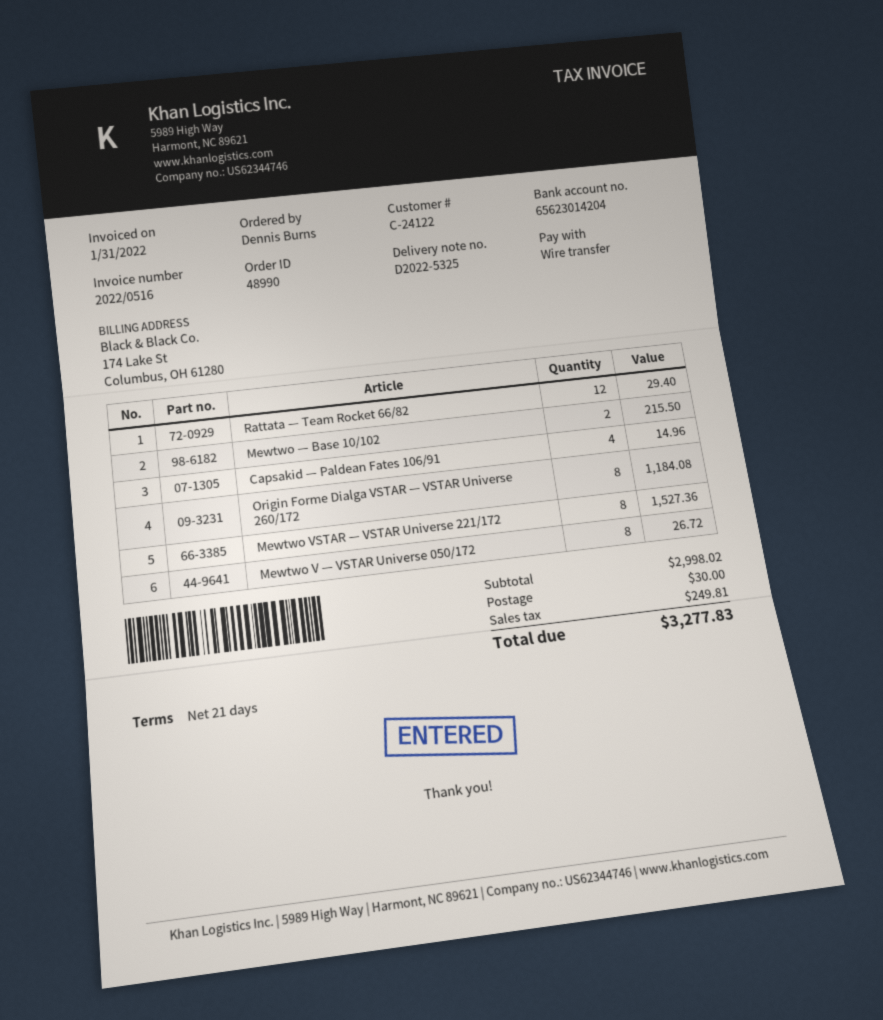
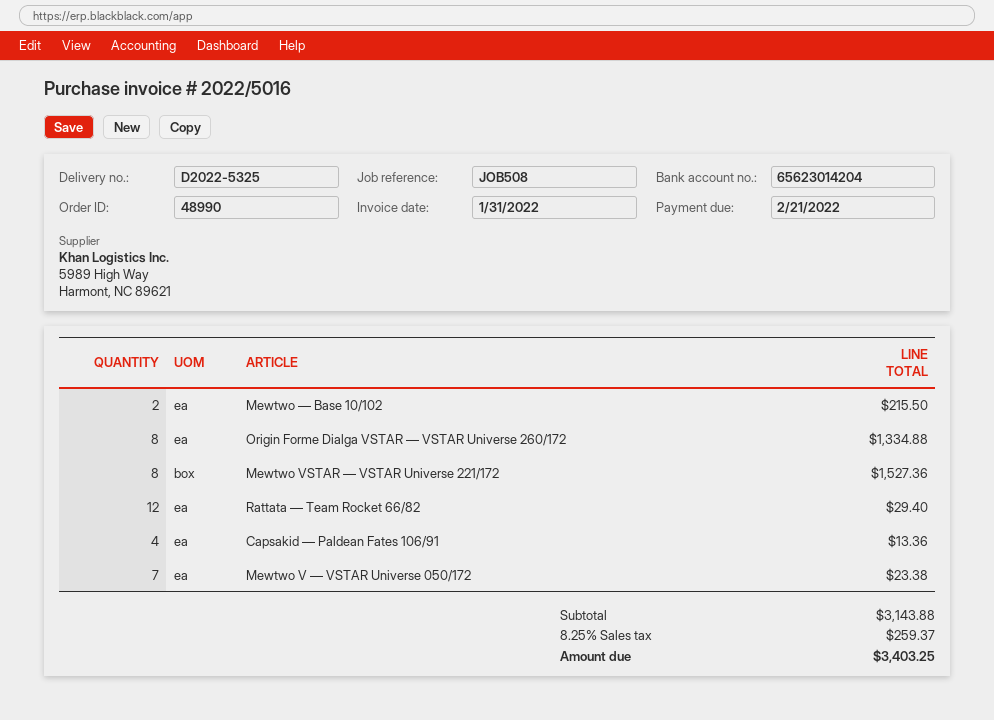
invoice number: 2022/0516 -> 2022/5016
Capsakid — Paldean Fates 106/91: 4 for 14.96 -> 4 for 13.36
Origin Forme Dialga VSTAR — VSTAR Universe 260/172: 8 for 1184.08 -> 8 for 1334.88
Mewtwo V — VSTAR Universe 050/172: 8 for 26.72 -> 7 for 23.38
subtotal: 2998.02 -> 3143.88
shipping: 30.00 -> none
tax: 249.81 -> 259.37
total: 3277.83 -> 3403.25

